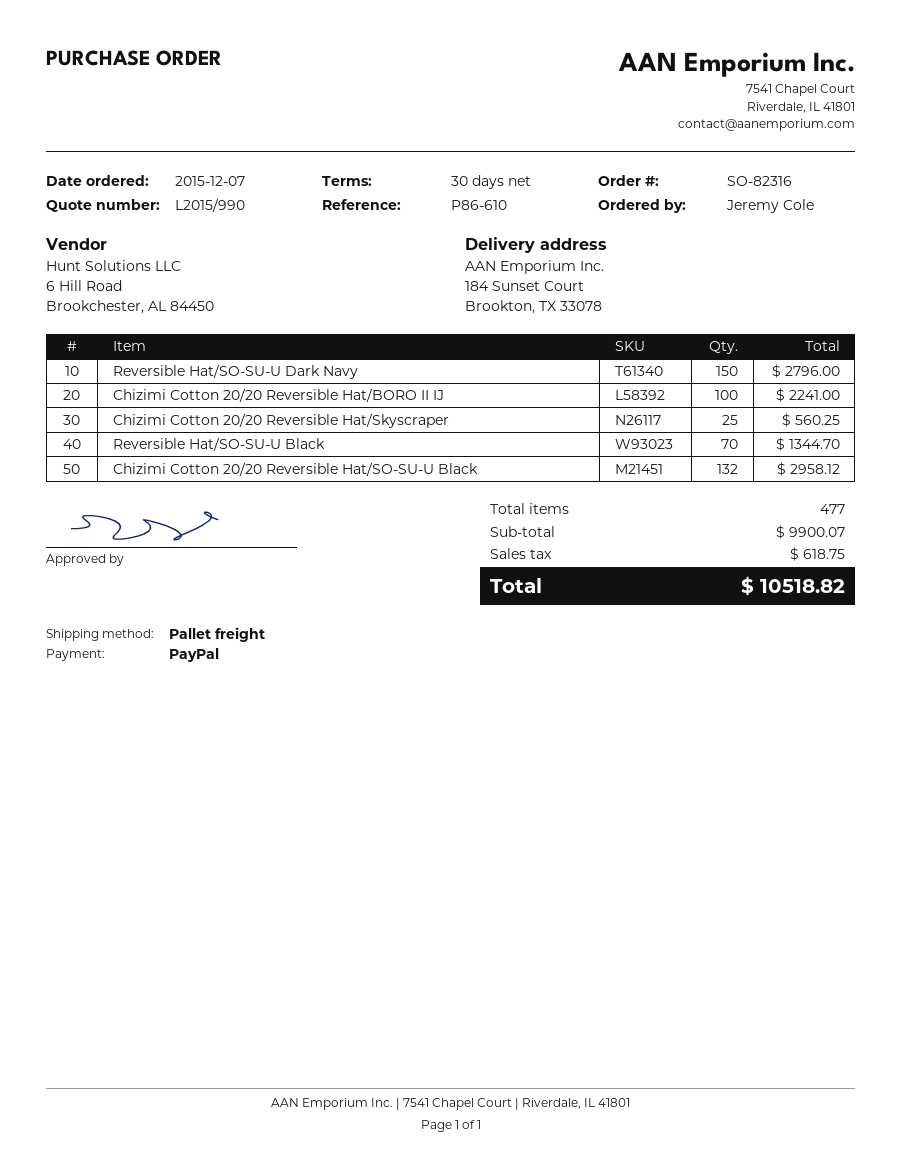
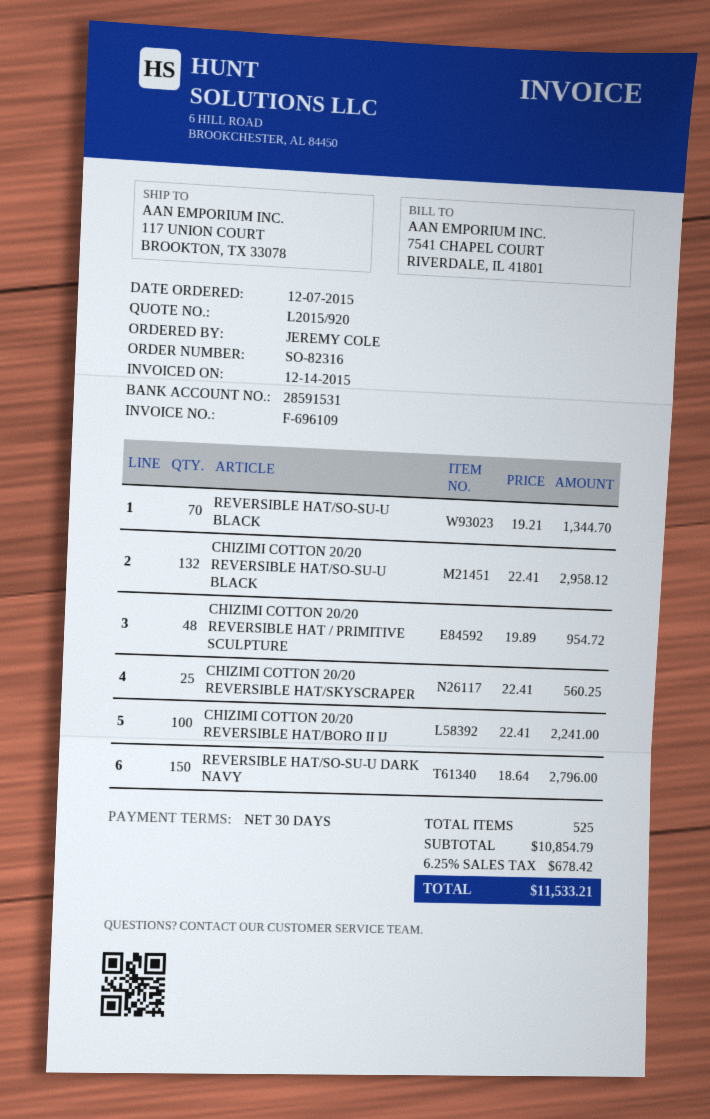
quote number: L2015/990 -> L2015/920
ship to: 184 Sunset Court, Brookton, TX 33078 -> 117 UNION COURT, BROOKTON, TX 33078
CHIZIMI COTTON 20/20 REVERSIBLE HAT / PRIMITIVE SCULPTURE: none -> 48 for 954.72
total quantity: 477 -> 525
subtotal: 9900.07 -> 10854.79
tax: 618.75 -> 678.42
total: 10518.82 -> 11533.21

